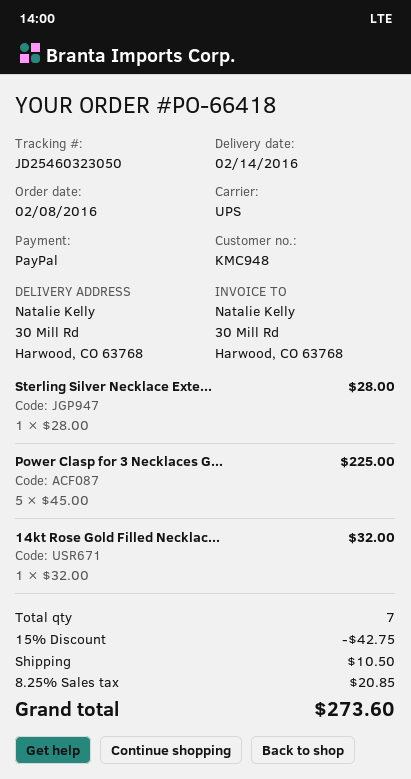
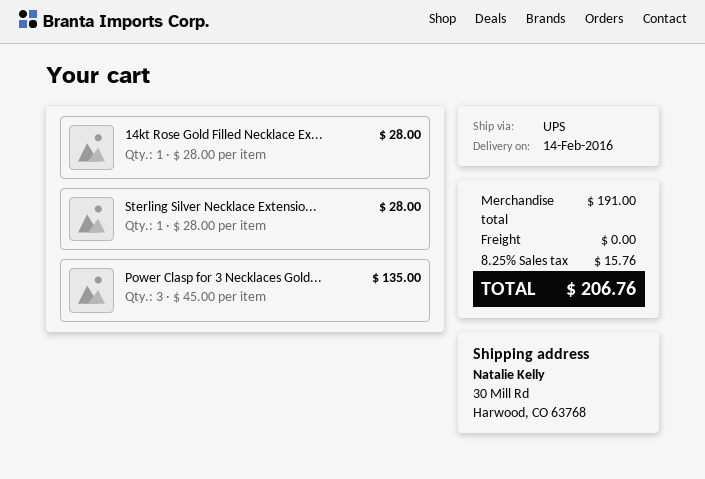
Power Clasp for 3 Necklaces G...: 5 x 45.00 = 225.00 -> 3 x 45.00 = 135.00
14kt Rose Gold Filled Necklac...: 1 x 32.00 = 32.00 -> 1 x 28.00 = 28.00
discount: 15% = 42.75 -> none
shipping: 10.50 -> 0.00
tax: 8.25% = 20.85 -> 8.25% = 15.76
total: 273.60 -> 206.76

